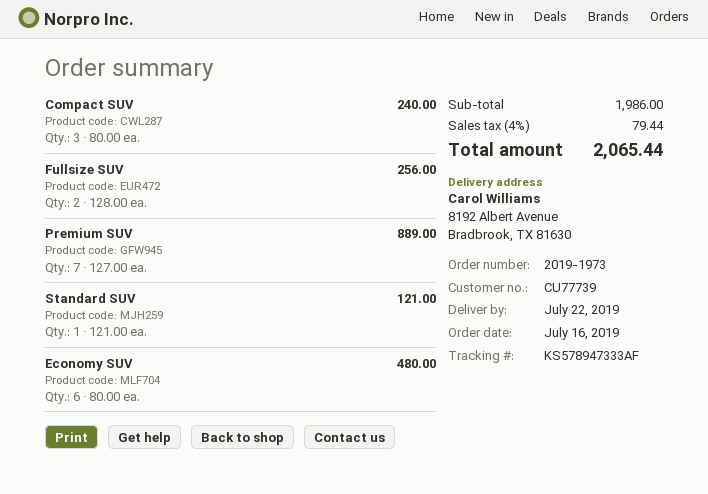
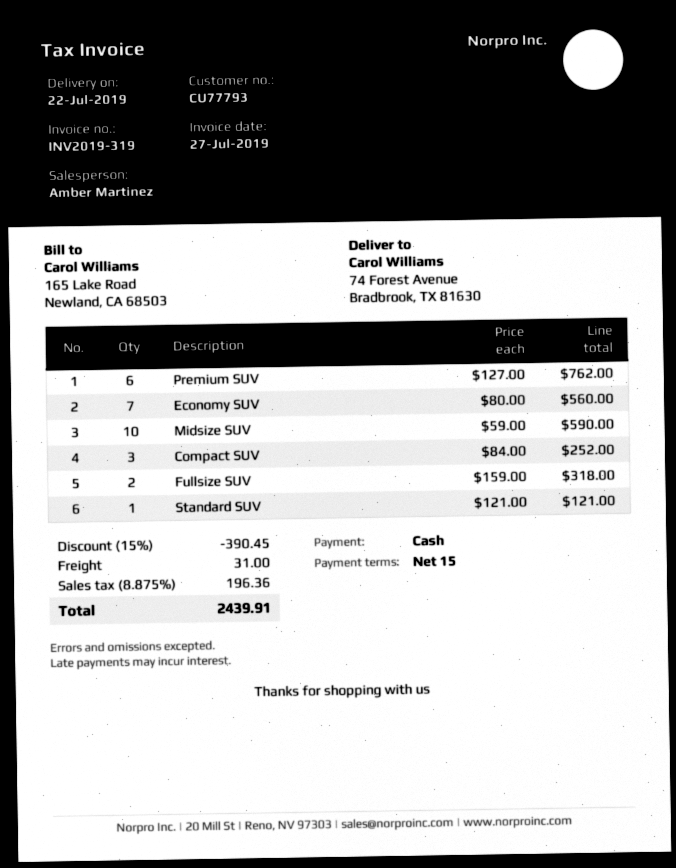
customer number: CU77739 -> CU77793
ship to: 8192 Albert Avenue, Bradbrook, TX 81630 -> 74 Forest Avenue, Bradbrook, TX 81630
Compact SUV: 3 x 80.00 = 240.00 -> 3 x 84.00 = 252.00
Fullsize SUV: 2 x 128.00 = 256.00 -> 2 x 159.00 = 318.00
Premium SUV: 7 x 127.00 = 889.00 -> 6 x 127.00 = 762.00
Economy SUV: 6 x 80.00 = 480.00 -> 7 x 80.00 = 560.00
Midsize SUV: none -> 10 x 59.00 = 590.00
discount: none -> 15% = 390.45
shipping: none -> 31.00
tax: 4% = 79.44 -> 8.875% = 196.36
total: 2065.44 -> 2439.91

